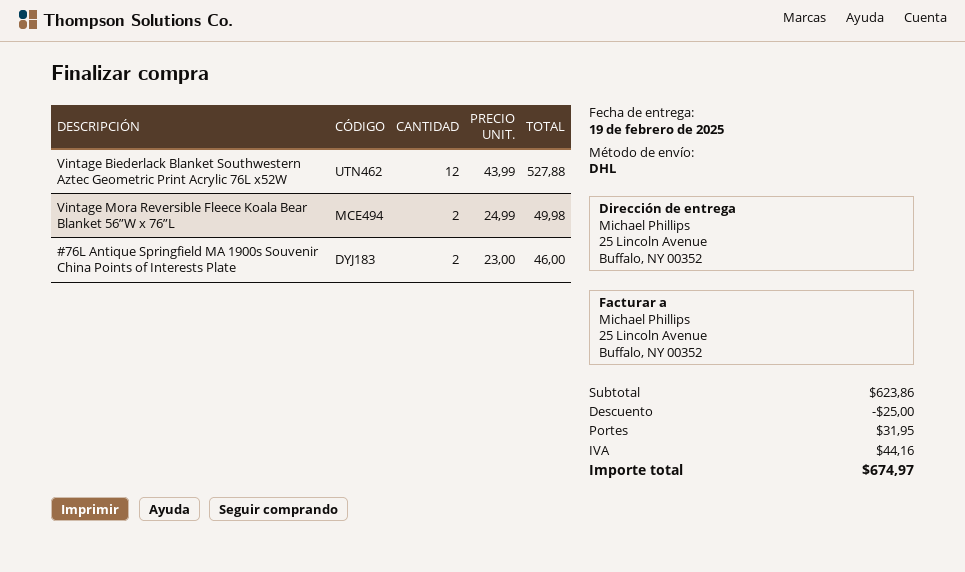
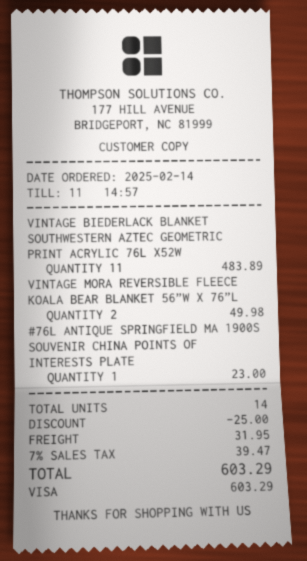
Vintage Biederlack Blanket Southwestern Aztec Geometric Print Acrylic 76L x52W: 12 for 527.88 -> 11 for 483.89
#76L Antique Springfield MA 1900s Souvenir China Points of Interests Plate: 2 for 46.00 -> 1 for 23.00
tax: 44.16 -> 39.47
total: 674.97 -> 603.29

